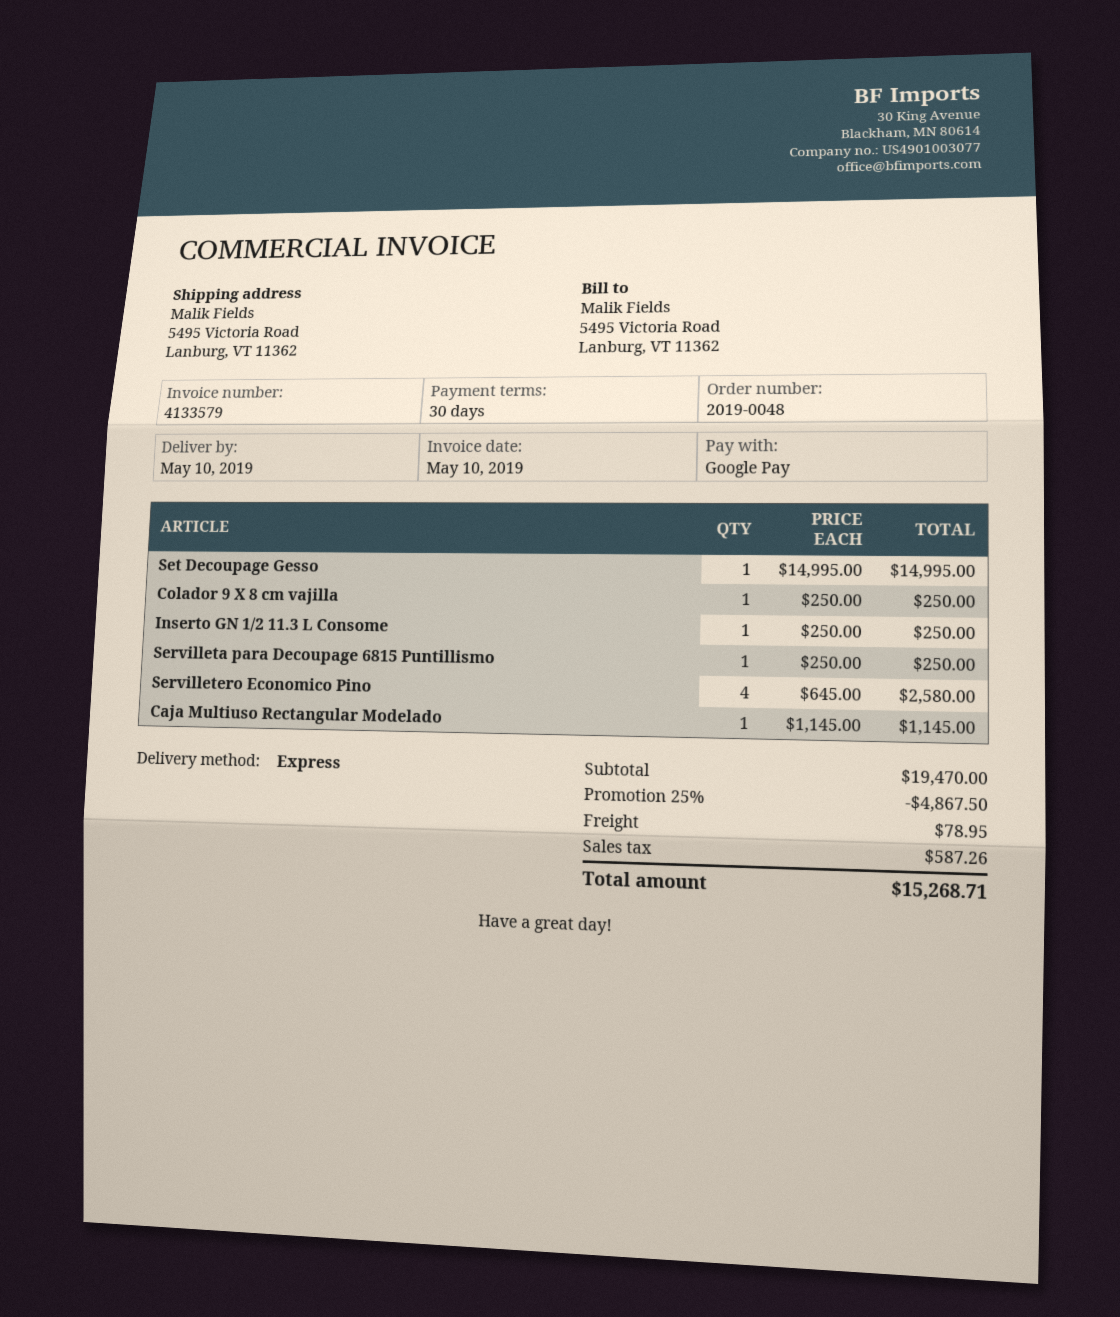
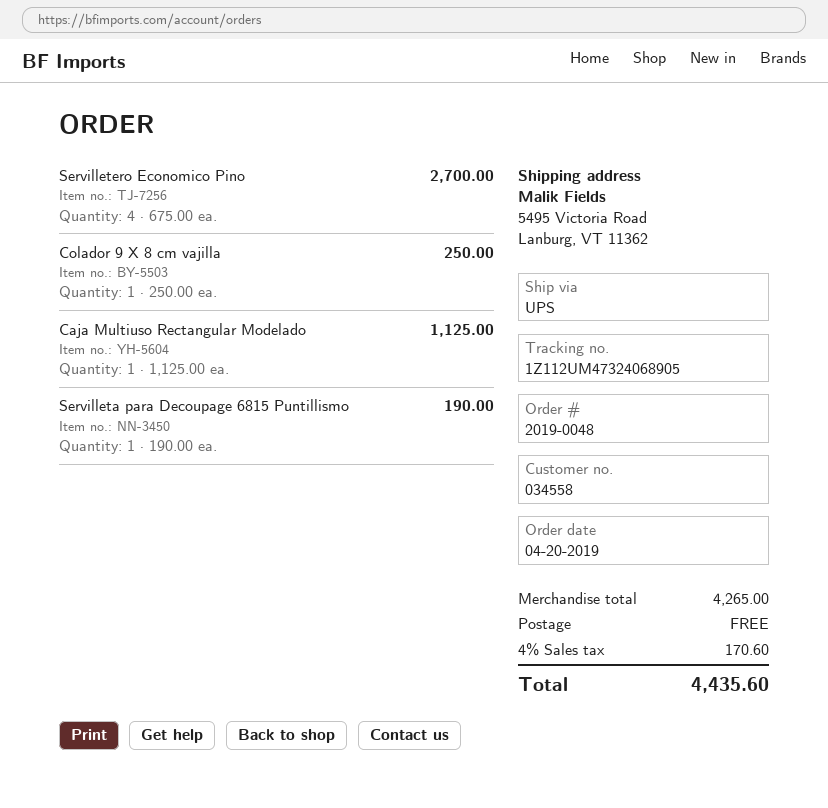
shipping method: express -> UPS
Set Decoupage Gesso: 1 x 14995.00 = 14995.00 -> none
Inserto GN 1/2 11.3 L Consome: 1 x 250.00 = 250.00 -> none
Servilleta para Decoupage 6815 Puntillismo: 1 x 250.00 = 250.00 -> 1 x 190.00 = 190.00
Servilletero Economico Pino: 4 x 645.00 = 2580.00 -> 4 x 675.00 = 2700.00
Caja Multiuso Rectangular Modelado: 1 x 1145.00 = 1145.00 -> 1 x 1125.00 = 1125.00
subtotal: 19470.00 -> 4265.00
discount: 25% = 4867.50 -> none
shipping: 78.95 -> 0.00
tax: 587.26 -> 170.60
total: 15268.71 -> 4435.60

